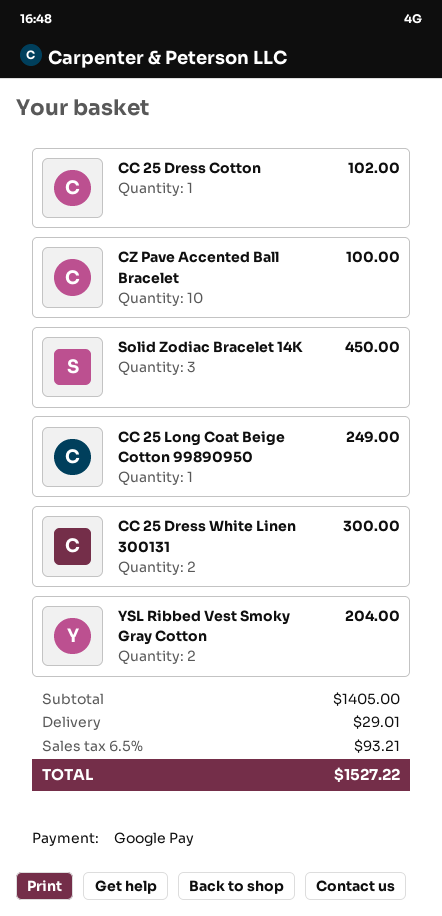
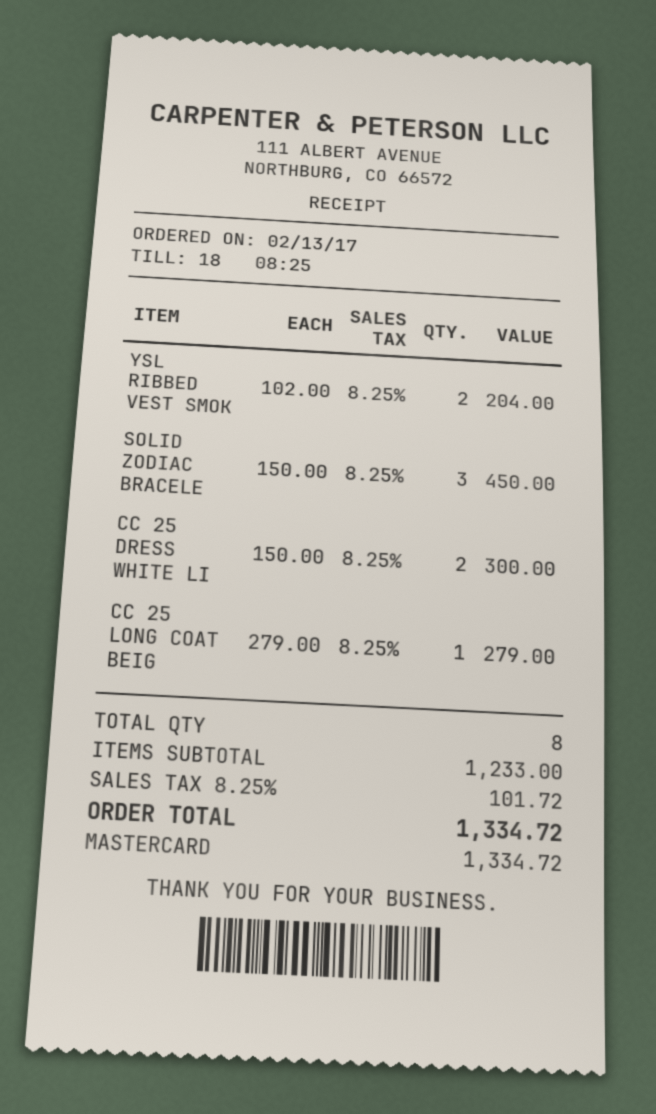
payment method: Google Pay -> Mastercard
CC 25 Dress Cotton: 1 for 102.00 -> none
CZ Pave Accented Ball Bracelet: 10 for 100.00 -> none
CC 25 Long Coat Beige Cotton 99890950: 1 for 249.00 -> 1 for 279.00
subtotal: 1405.00 -> 1233.00
shipping: 29.01 -> none
tax: 6.5% = 93.21 -> 8.25% = 101.72
total: 1527.22 -> 1334.72

